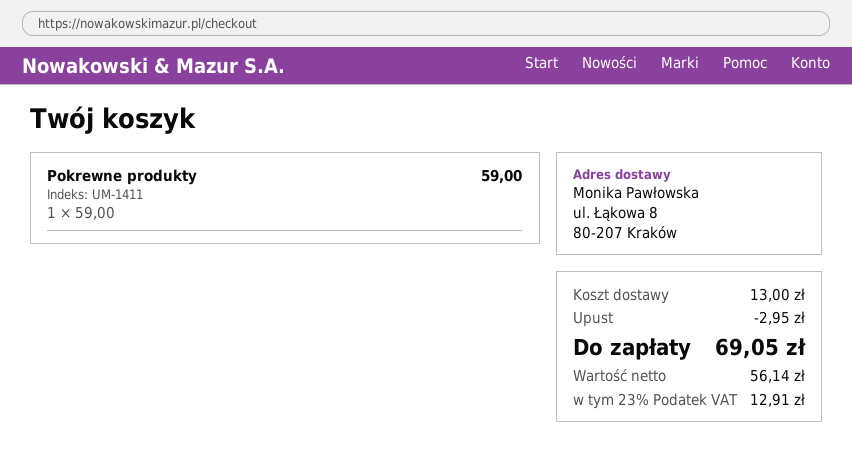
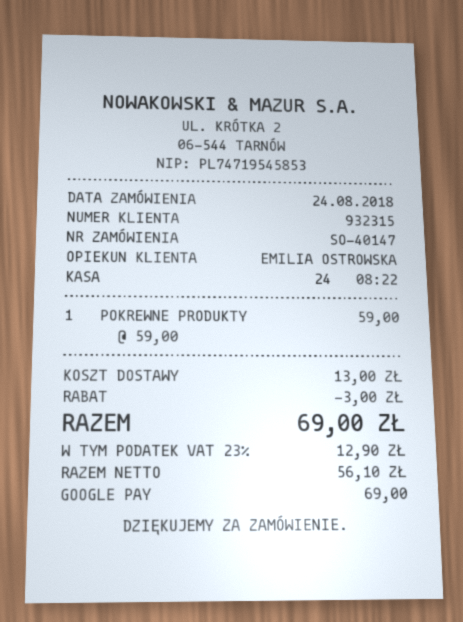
discount: 2.95 -> 3.00
net: 56.14 -> 56.10
tax: 23% = 12.91 -> 23% = 12.90
total: 69.05 -> 69.00

